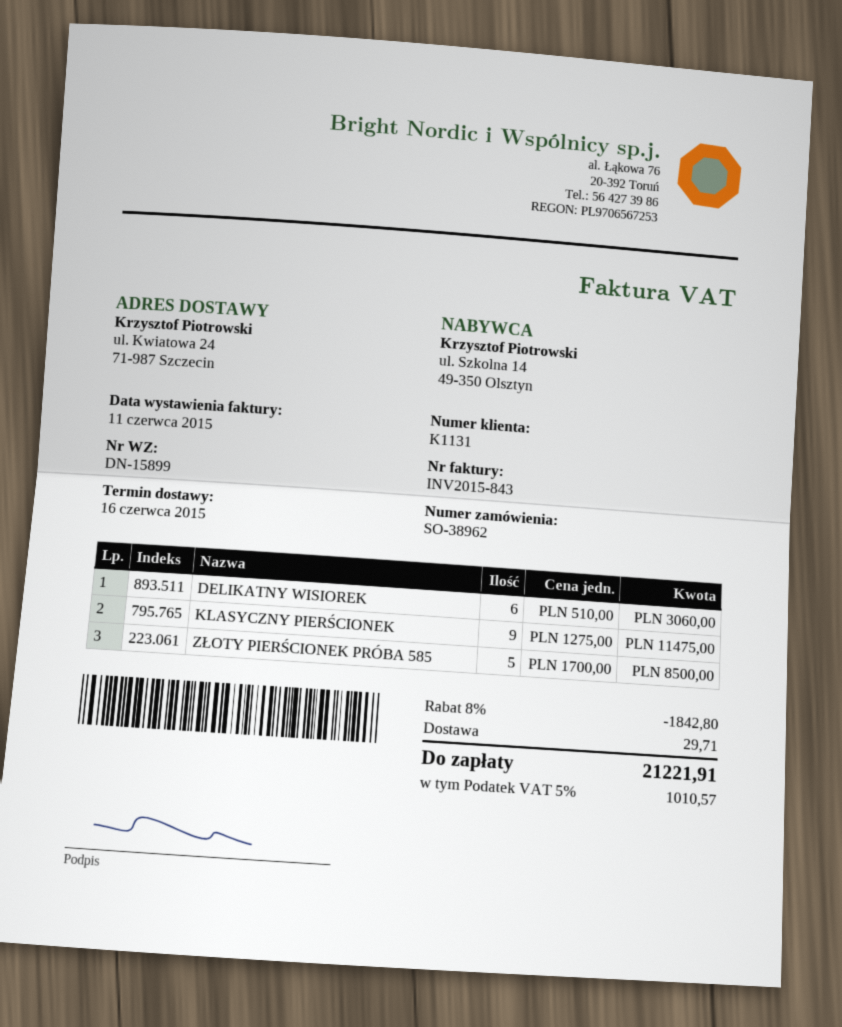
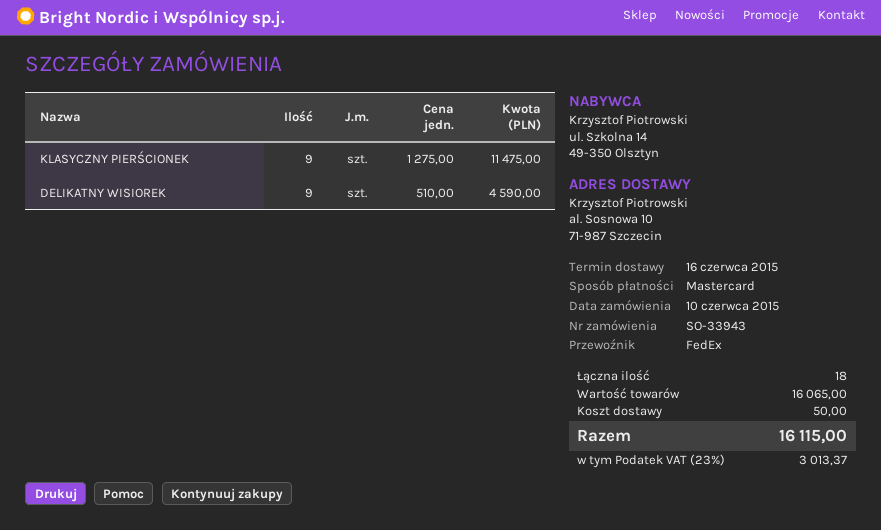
order number: SO-38962 -> SO-33943
ship to: ul. Kwiatowa 24, 71-987 Szczecin -> al. Sosnowa 10, 71-987 Szczecin
DELIKATNY WISIOREK: 6 x 510.00 = 3060.00 -> 9 x 510.00 = 4590.00
ZŁOTY PIERŚCIONEK PRÓBA 585: 5 x 1700.00 = 8500.00 -> none
discount: 8% = 1842.80 -> none
shipping: 29.71 -> 50.00
tax: 5% = 1010.57 -> 23% = 3013.37
total: 21221.91 -> 16115.00

